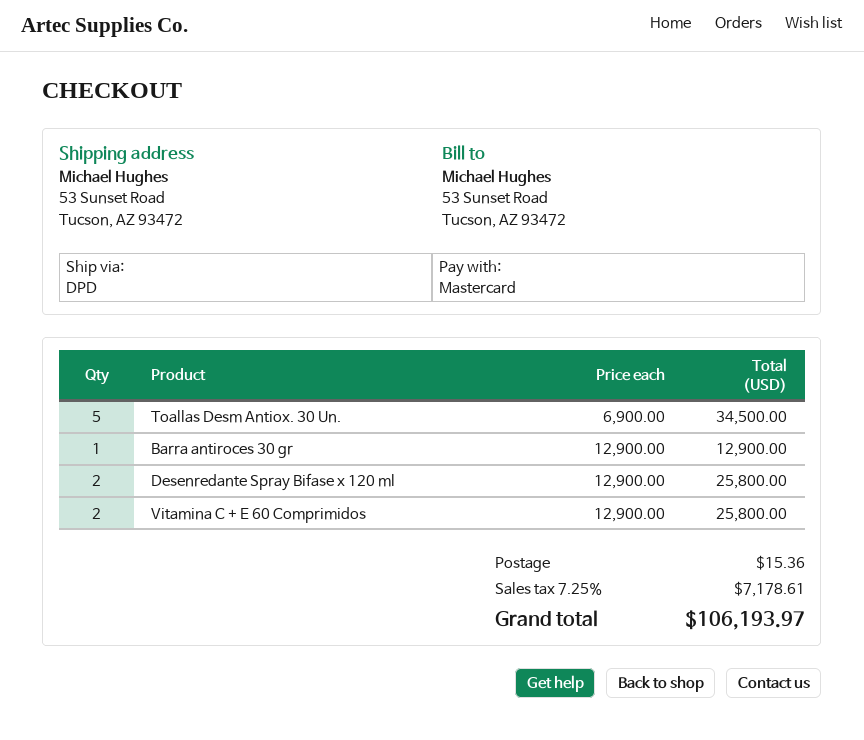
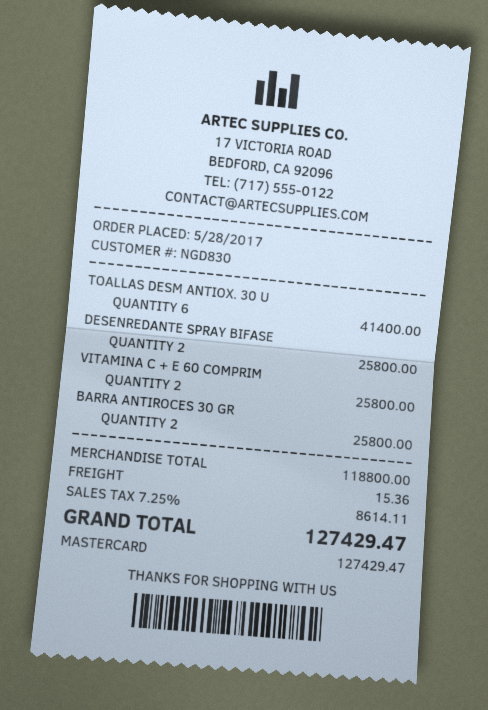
Toallas Desm Antiox. 30 Un.: 5 for 34500.00 -> 6 for 41400.00
Barra antiroces 30 gr: 1 for 12900.00 -> 2 for 25800.00
tax: 7.25% = 7178.61 -> 7.25% = 8614.11
total: 106193.97 -> 127429.47

